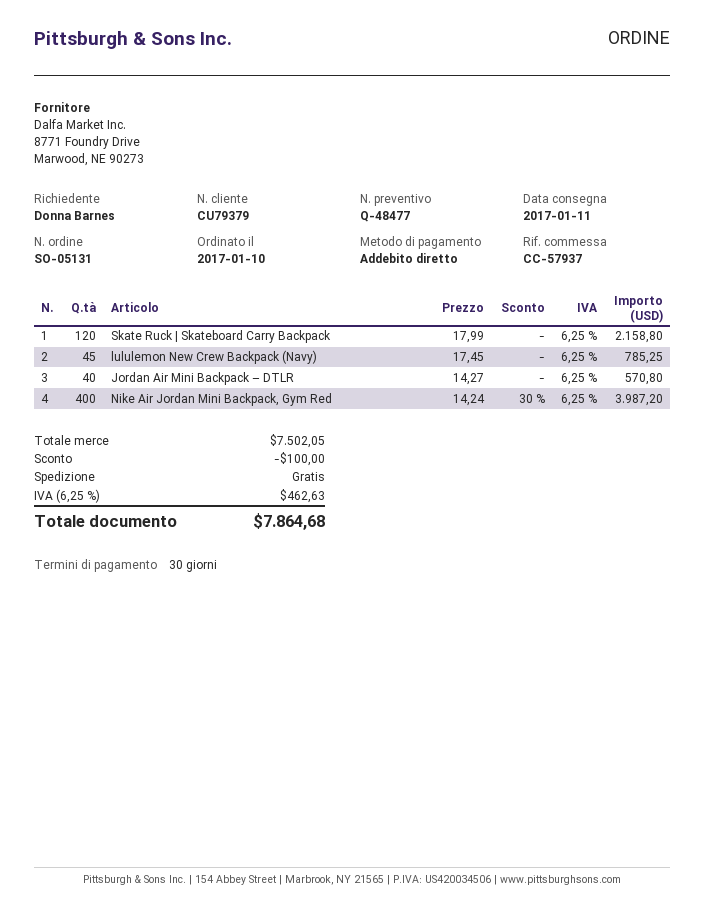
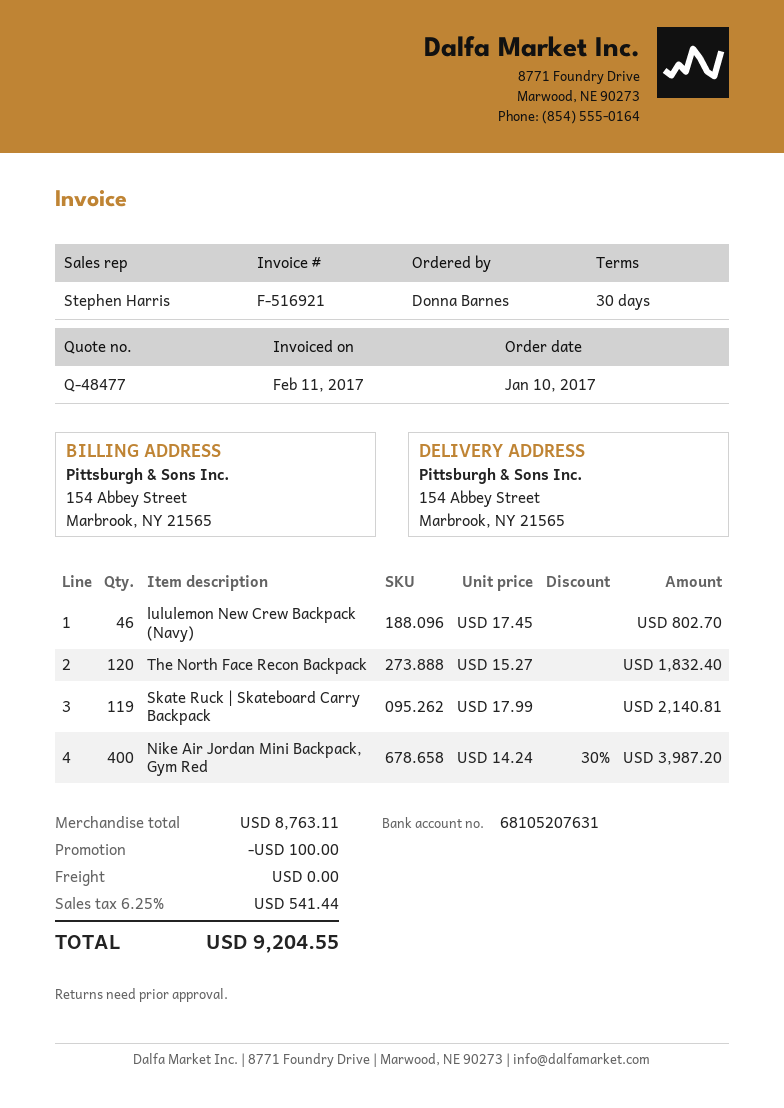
Skate Ruck | Skateboard Carry Backpack: 120 x 17.99 = 2158.80 -> 119 x 17.99 = 2140.81
lululemon New Crew Backpack (Navy): 45 x 17.45 = 785.25 -> 46 x 17.45 = 802.70
Jordan Air Mini Backpack – DTLR: 40 x 14.27 = 570.80 -> none
The North Face Recon Backpack: none -> 120 x 15.27 = 1832.40
subtotal: 7502.05 -> 8763.11
tax: 6.25% = 462.63 -> 6.25% = 541.44
total: 7864.68 -> 9204.55

